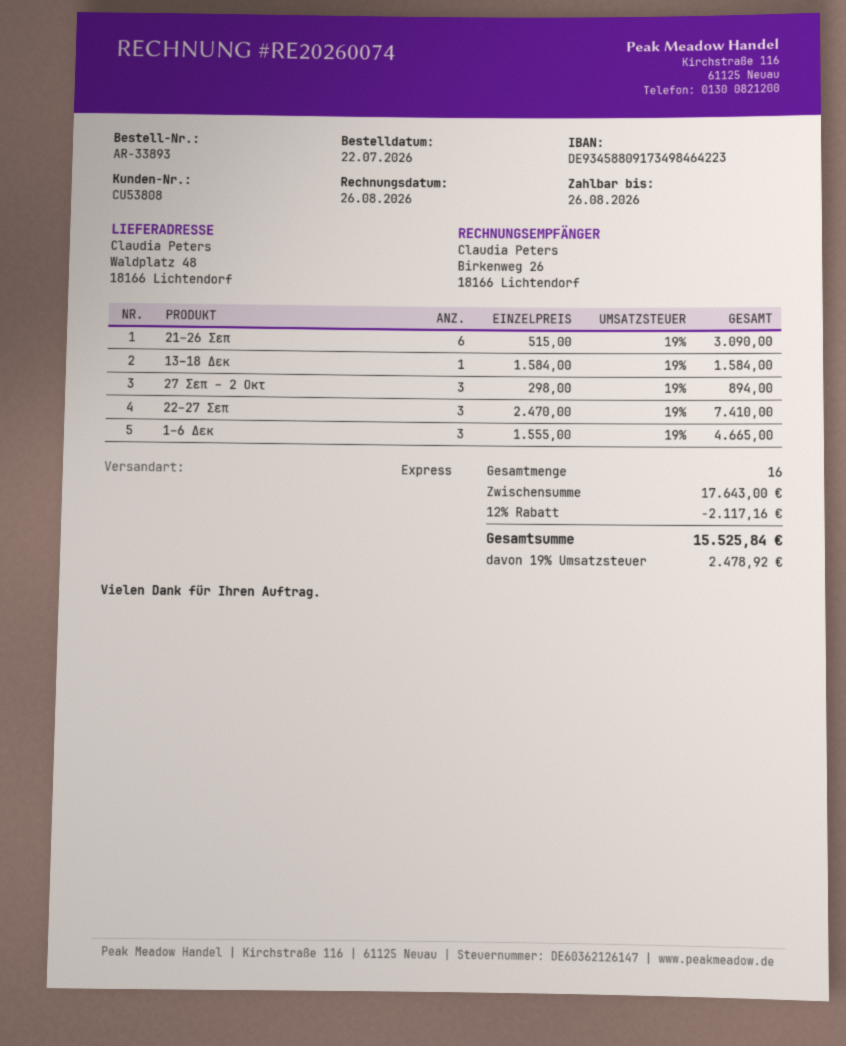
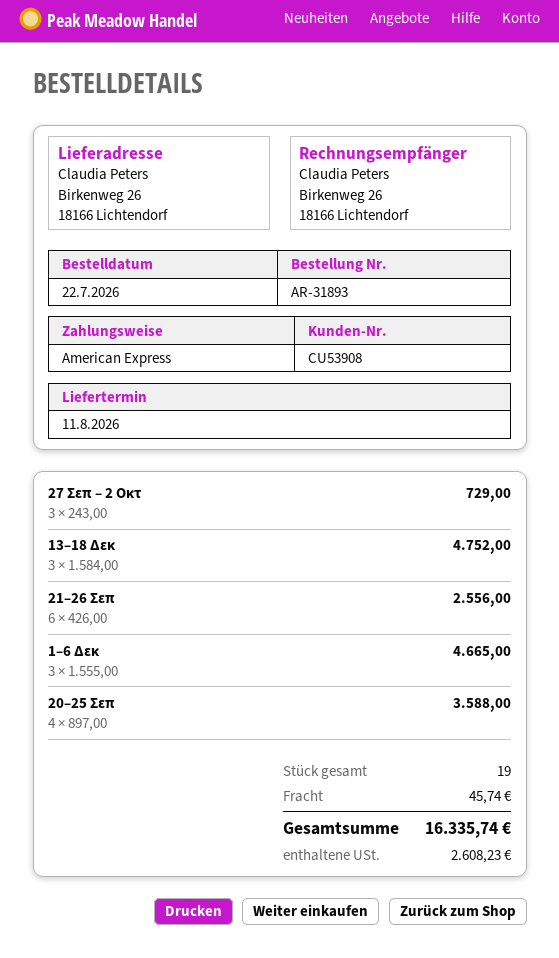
order number: AR-33893 -> AR-31893
customer number: CU53808 -> CU53908
ship to: Waldplatz 48, 18166 Lichtendorf -> Birkenweg 26, 18166 Lichtendorf
21–26 Σεπ: 6 x 515.00 = 3090.00 -> 6 x 426.00 = 2556.00
13–18 Δεκ: 1 x 1584.00 = 1584.00 -> 3 x 1584.00 = 4752.00
27 Σεπ – 2 Οκτ: 3 x 298.00 = 894.00 -> 3 x 243.00 = 729.00
22–27 Σεπ: 3 x 2470.00 = 7410.00 -> none
20–25 Σεπ: none -> 4 x 897.00 = 3588.00
total quantity: 16 -> 19
discount: 12% = 2117.16 -> none
shipping: none -> 45.74
tax: 2478.92 -> 2608.23
total: 15525.84 -> 16335.74

